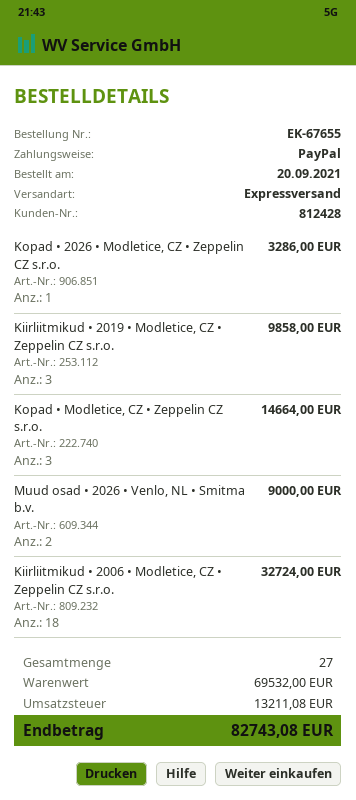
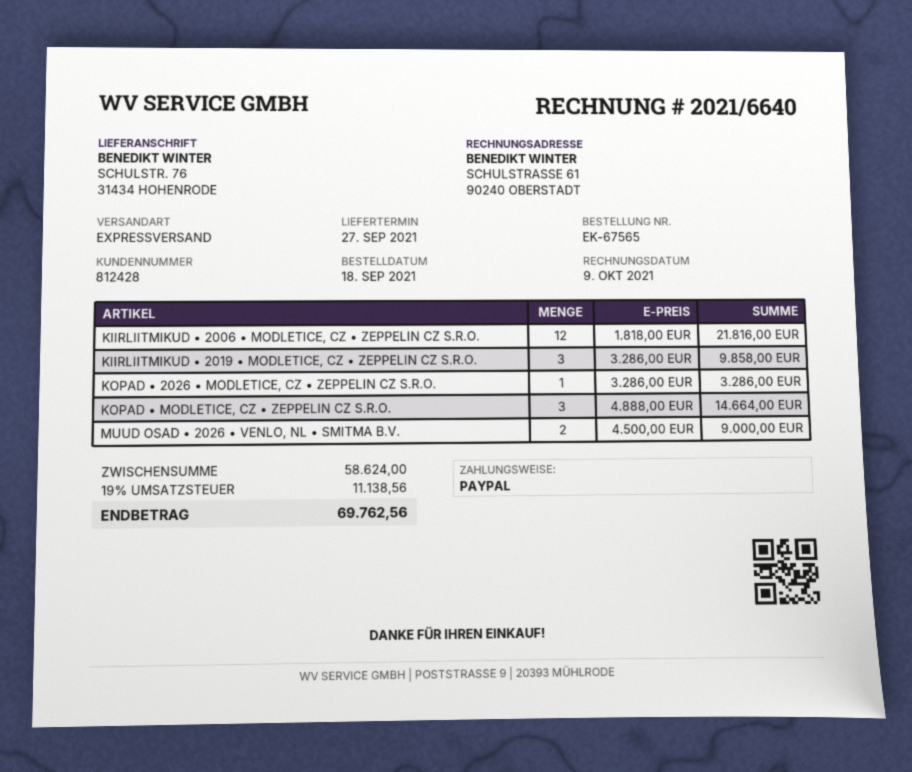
order number: EK-67655 -> EK-67565
order date: 2021-09-20 -> 2021-09-18
Kiirliitmikud • 2006 • Modletice, CZ • Zeppelin CZ s.r.o.: 18 for 32724.00 -> 12 for 21816.00
subtotal: 69532.00 -> 58624.00
tax: 13211.08 -> 11138.56
total: 82743.08 -> 69762.56

